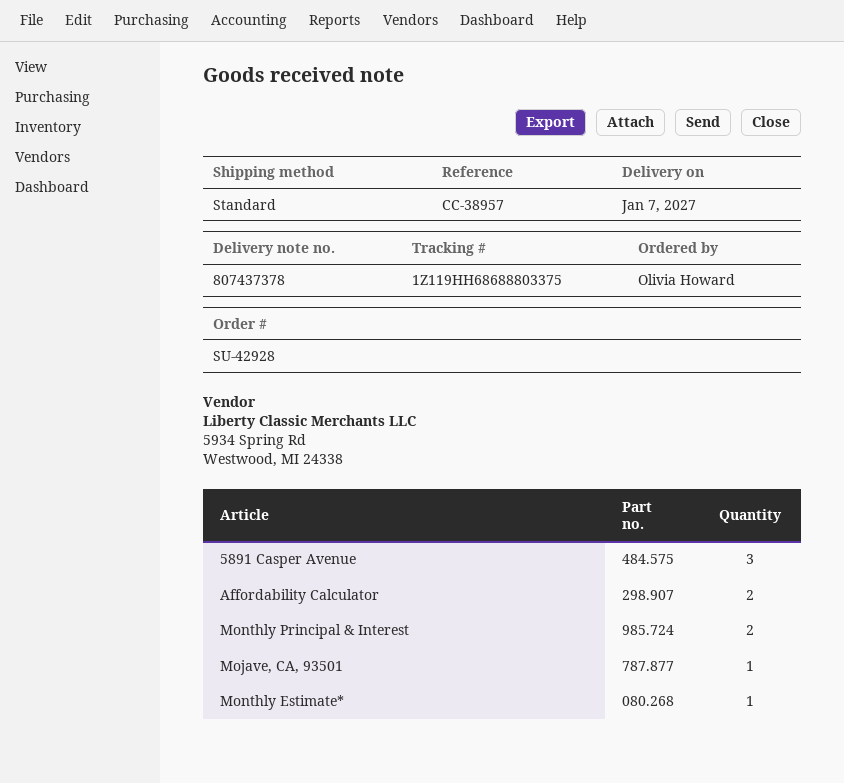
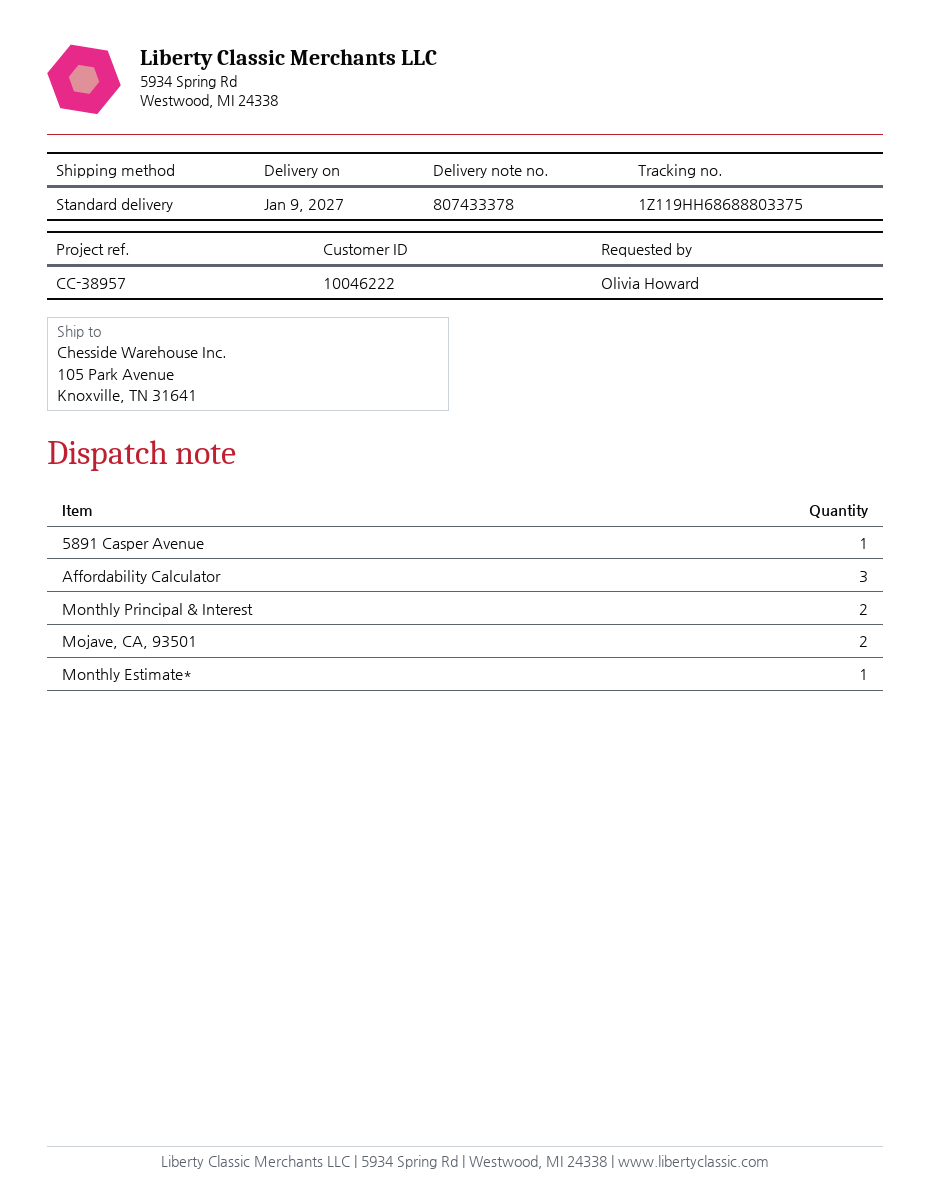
delivery note number: 807437378 -> 807433378
delivery date: 2027-01-07 -> 2027-01-09
5891 Casper Avenue: 3 -> 1
Affordability Calculator: 2 -> 3
Mojave, CA, 93501: 1 -> 2

